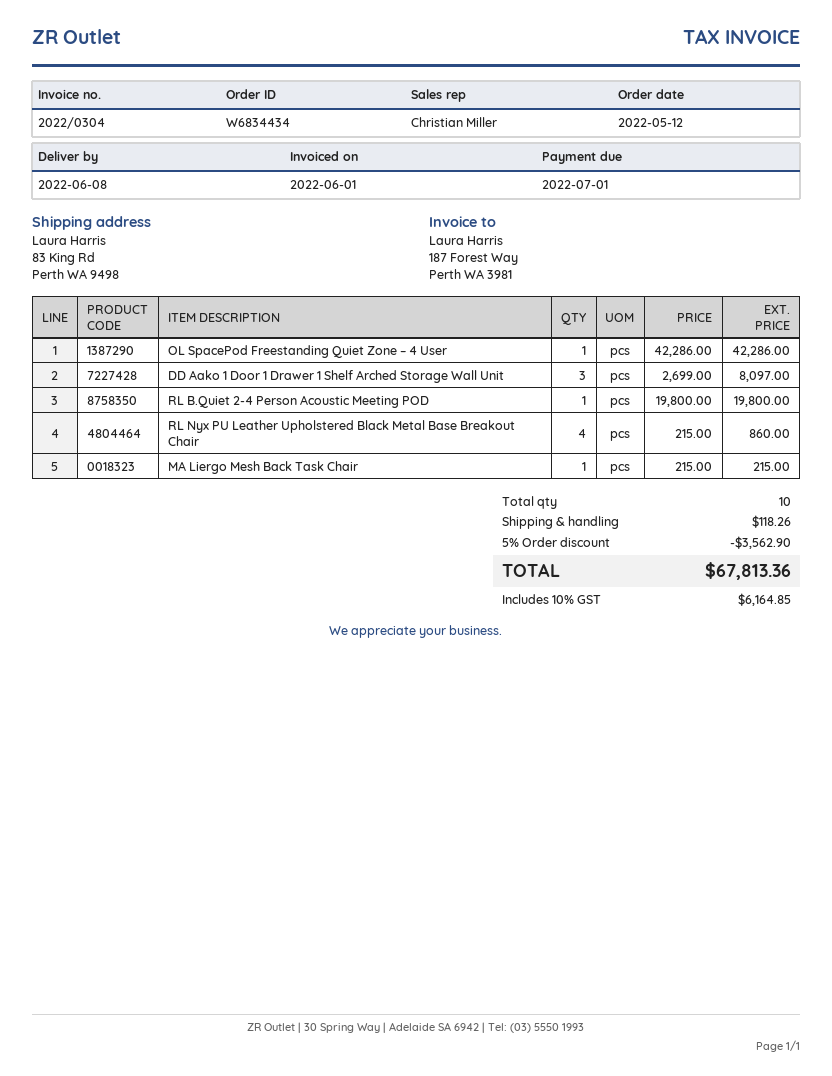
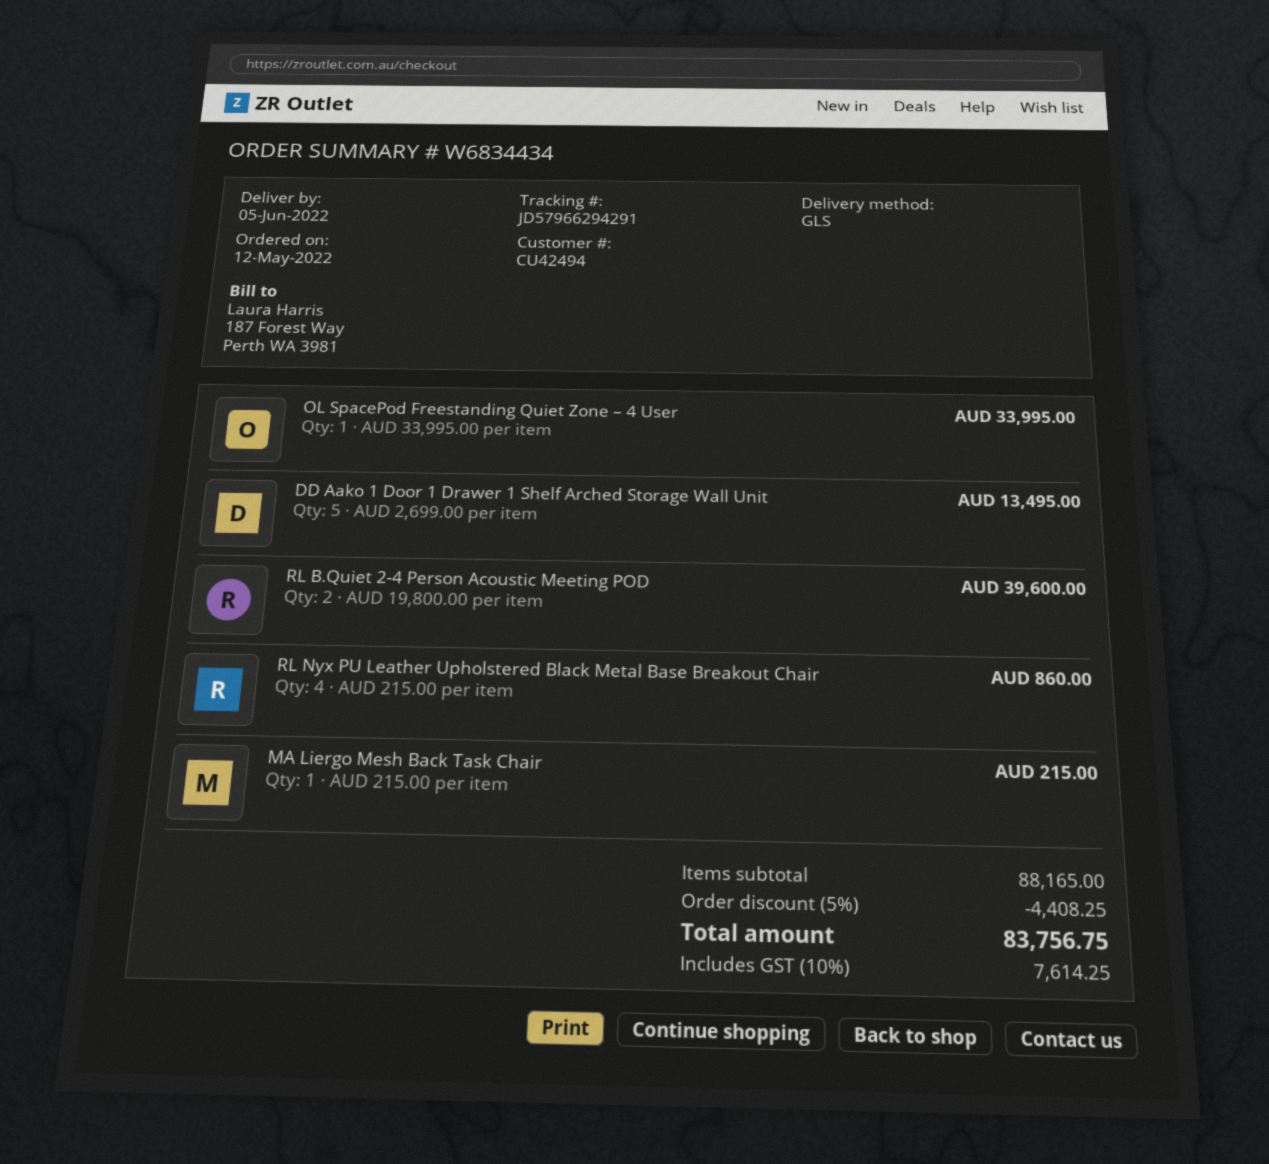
delivery date: 2022-06-08 -> 2022-06-05
OL SpacePod Freestanding Quiet Zone – 4 User: 1 x 42286.00 = 42286.00 -> 1 x 33995.00 = 33995.00
DD Aako 1 Door 1 Drawer 1 Shelf Arched Storage Wall Unit: 3 x 2699.00 = 8097.00 -> 5 x 2699.00 = 13495.00
RL B.Quiet 2-4 Person Acoustic Meeting POD: 1 x 19800.00 = 19800.00 -> 2 x 19800.00 = 39600.00
discount: 5% = 3562.90 -> 5% = 4408.25
shipping: 118.26 -> none
tax: 10% = 6164.85 -> 10% = 7614.25
total: 67813.36 -> 83756.75

